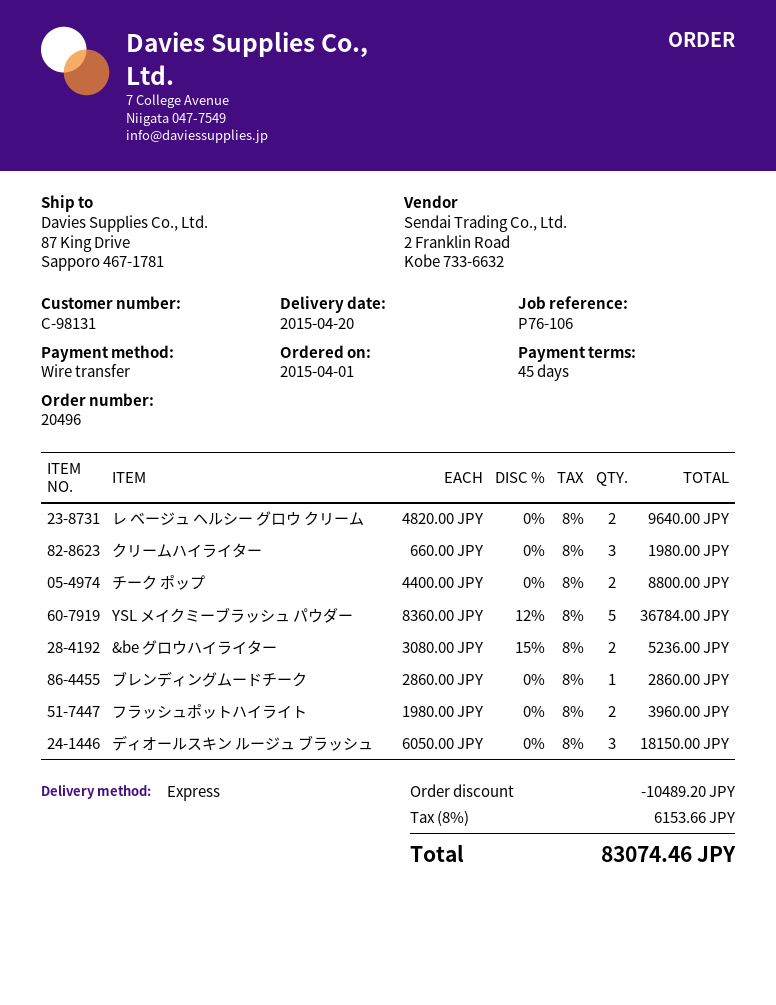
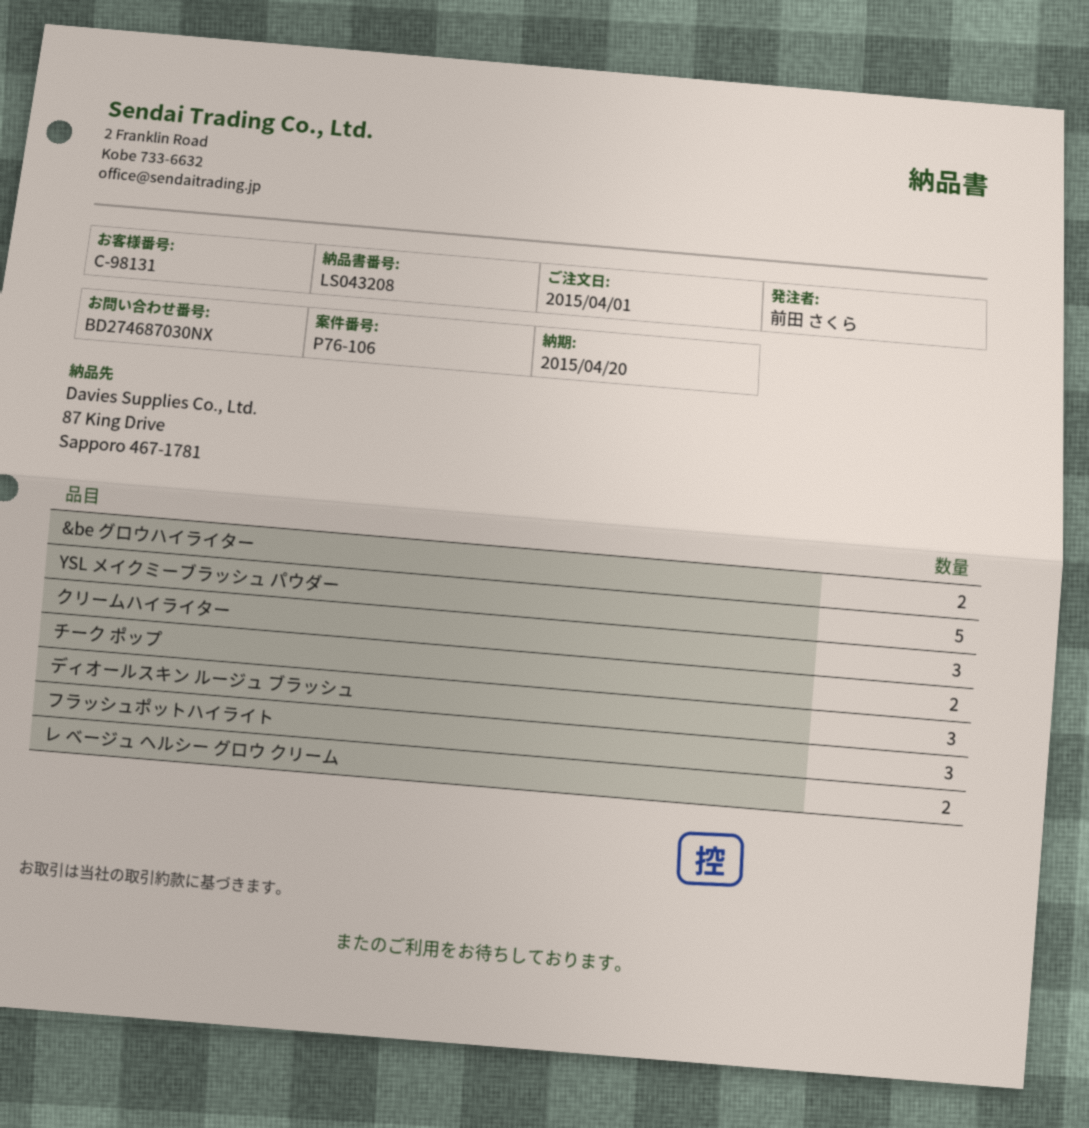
ブレンディングムードチーク: 1 -> none
フラッシュポットハイライト: 2 -> 3

